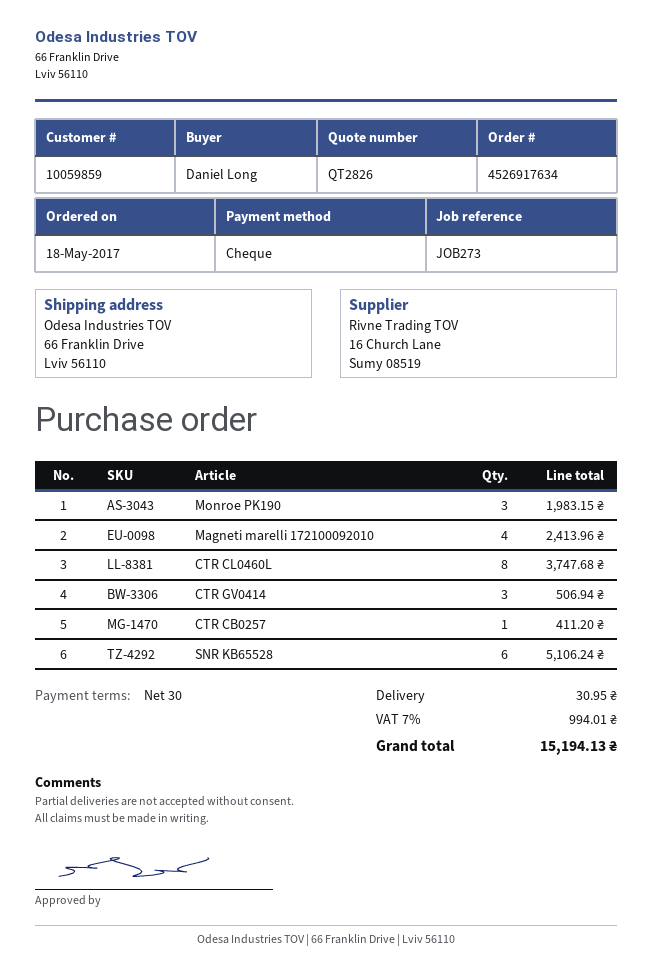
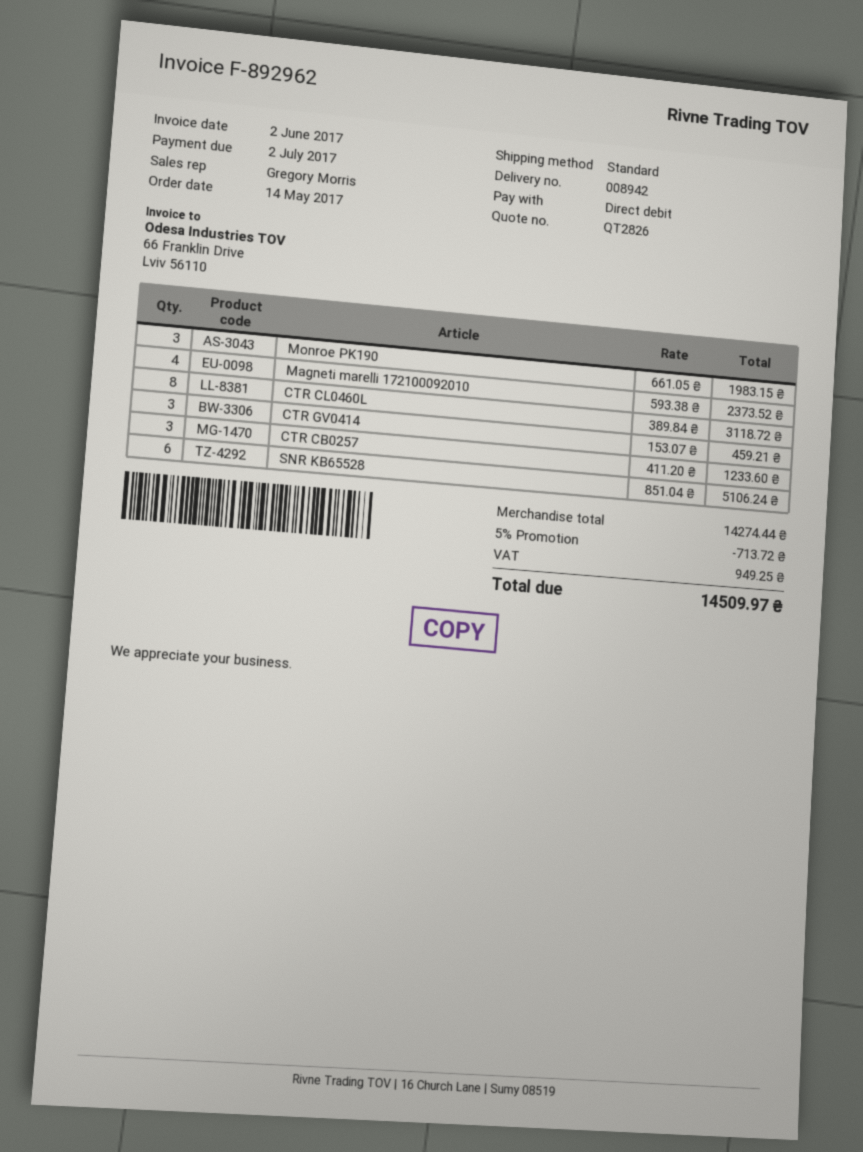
order date: 2017-05-18 -> 2017-05-14
payment method: cheque -> direct debit
Magneti marelli 172100092010: 4 for 2413.96 -> 4 for 2373.52
CTR CL0460L: 8 for 3747.68 -> 8 for 3118.72
CTR GV0414: 3 for 506.94 -> 3 for 459.21
CTR CB0257: 1 for 411.20 -> 3 for 1233.60
discount: none -> 5% = 713.72
shipping: 30.95 -> none
tax: 994.01 -> 949.25
total: 15194.13 -> 14509.97

